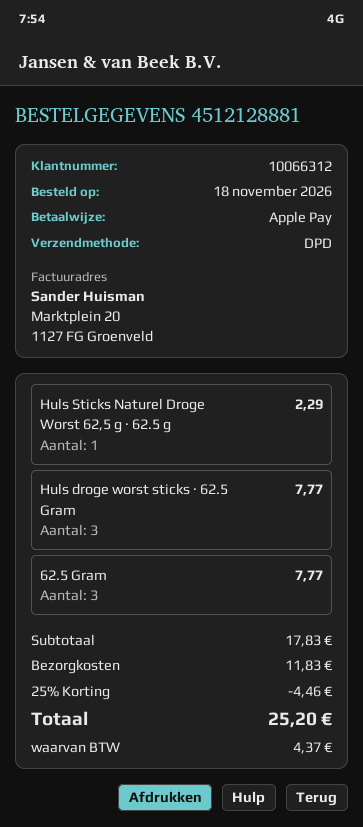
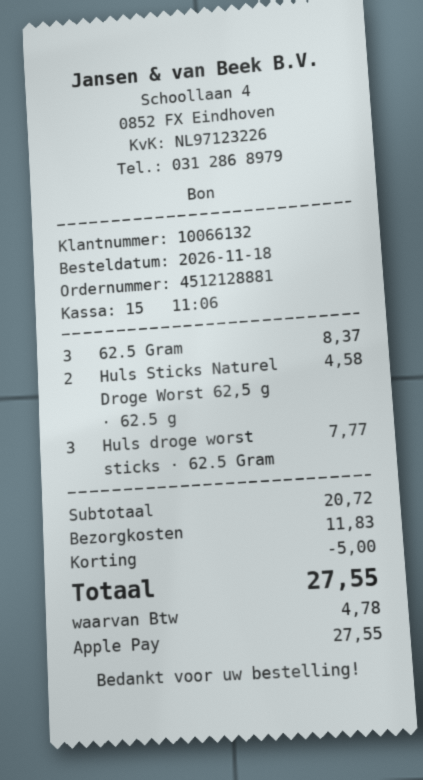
customer number: 10066312 -> 10066132
Huls Sticks Naturel Droge Worst 62,5 g · 62.5 g: 1 for 2.29 -> 2 for 4.58
62.5 Gram: 3 for 7.77 -> 3 for 8.37
subtotal: 17.83 -> 20.72
discount: 4.46 -> 5.00
tax: 4.37 -> 4.78
total: 25.20 -> 27.55

